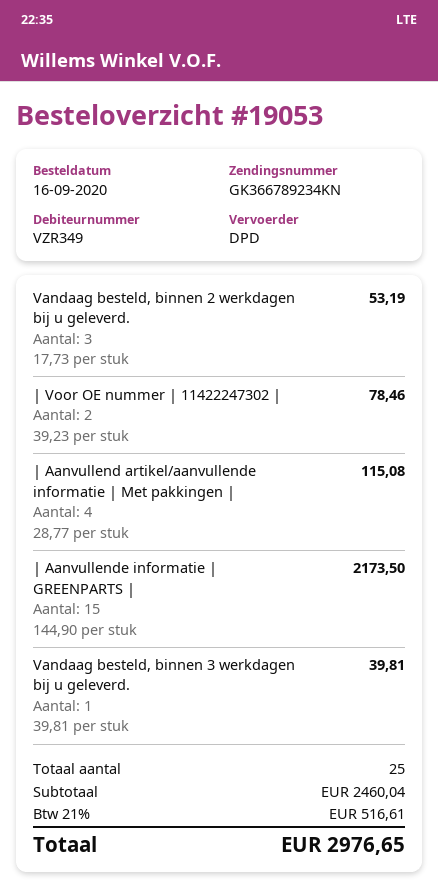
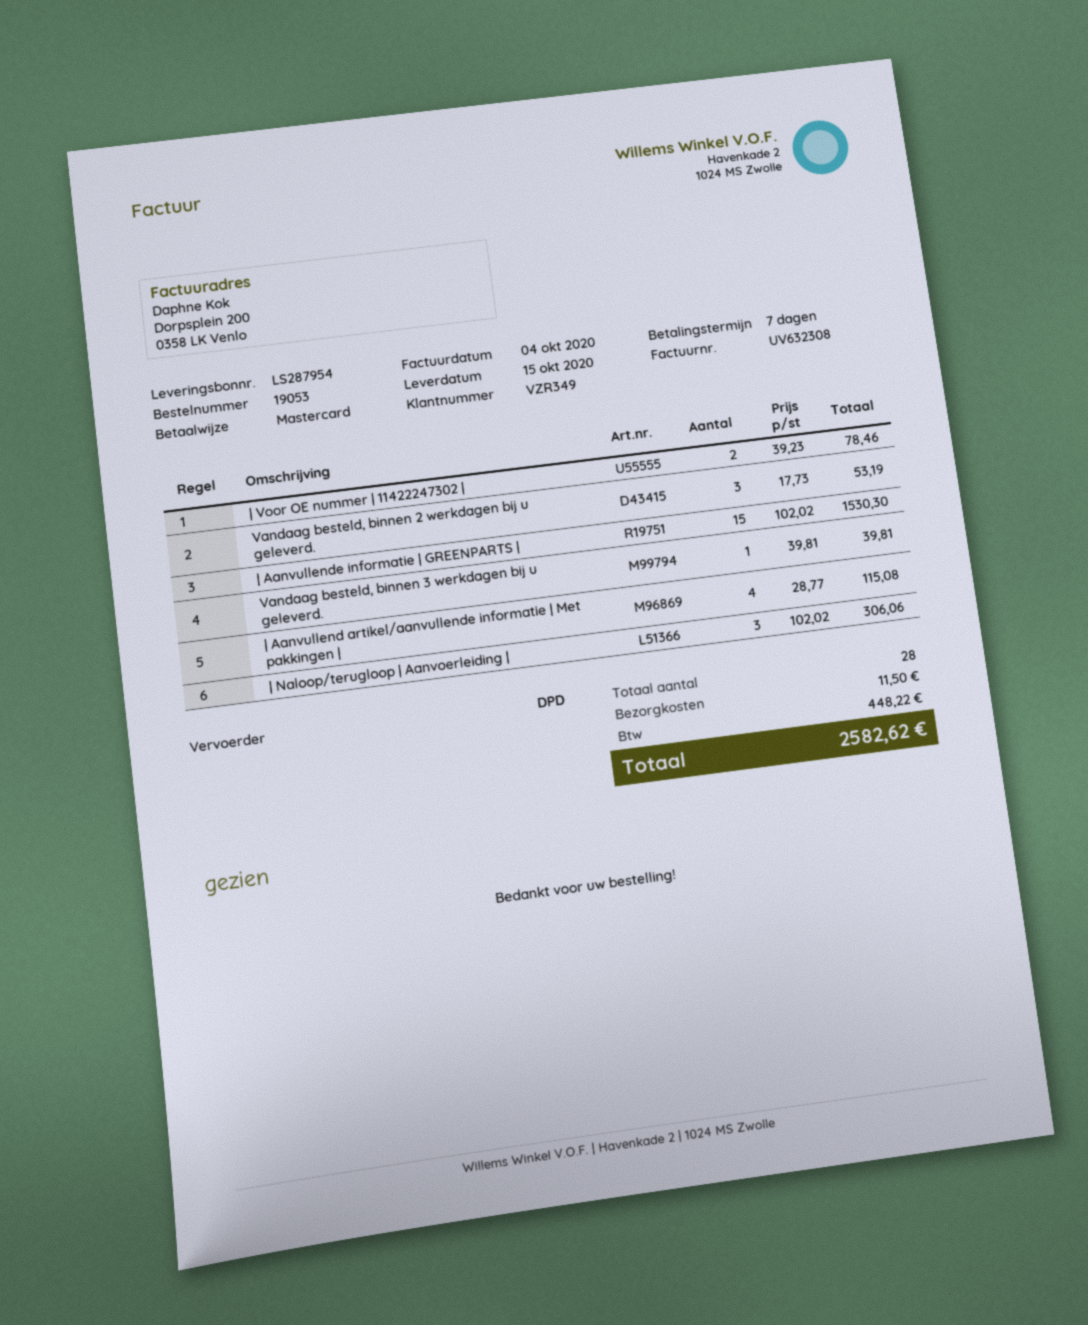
| Aanvullende informatie | GREENPARTS |: 15 x 144.90 = 2173.50 -> 15 x 102.02 = 1530.30
| Naloop/terugloop | Aanvoerleiding |: none -> 3 x 102.02 = 306.06
total quantity: 25 -> 28
shipping: none -> 11.50
tax: 516.61 -> 448.22
total: 2976.65 -> 2582.62

